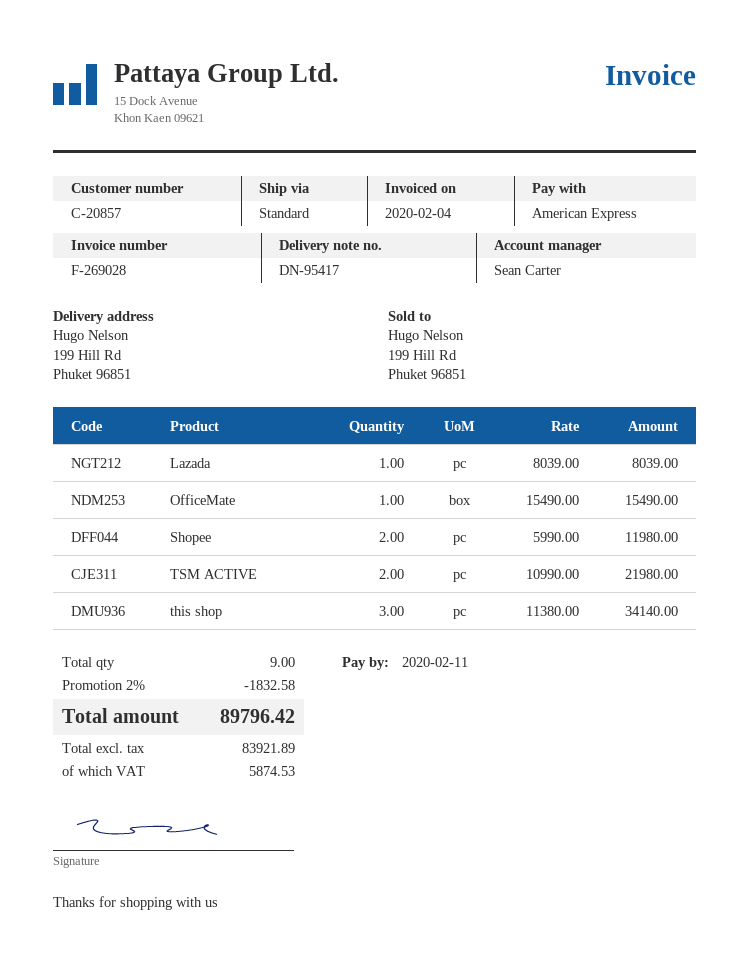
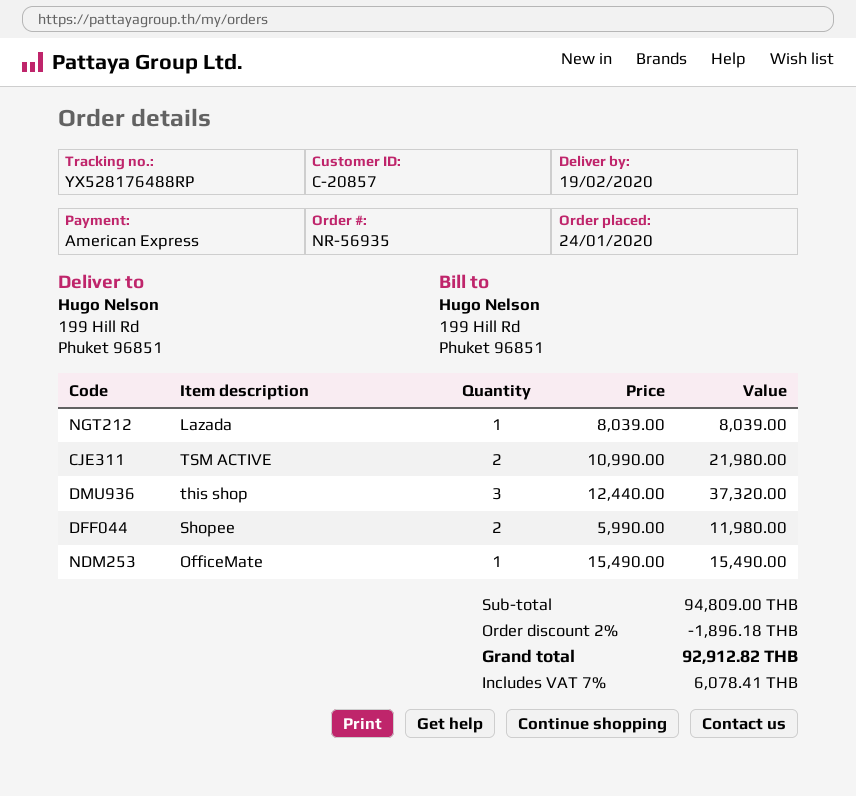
this shop: 3 x 11380.00 = 34140.00 -> 3 x 12440.00 = 37320.00
discount: 2% = 1832.58 -> 2% = 1896.18
tax: 5874.53 -> 6078.41
total: 89796.42 -> 92912.82

